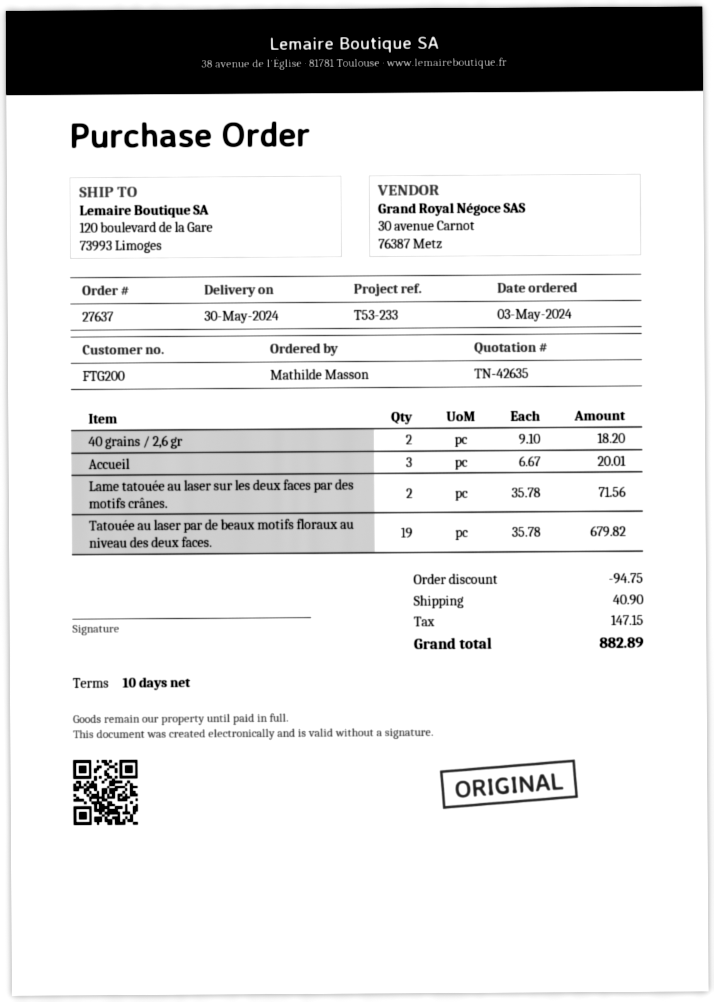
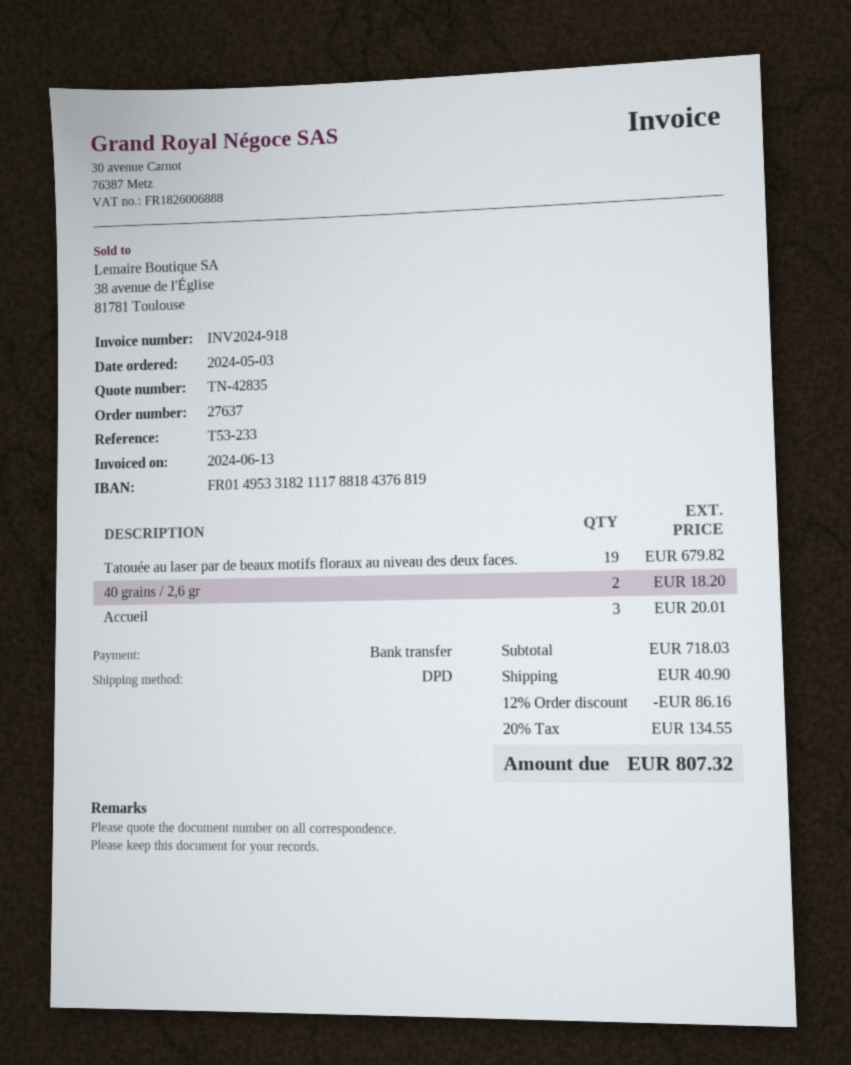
quote number: TN-42635 -> TN-42835
Lame tatouée au laser sur les deux faces par des motifs crânes.: 2 for 71.56 -> none
discount: 94.75 -> 86.16
tax: 147.15 -> 134.55
total: 882.89 -> 807.32

